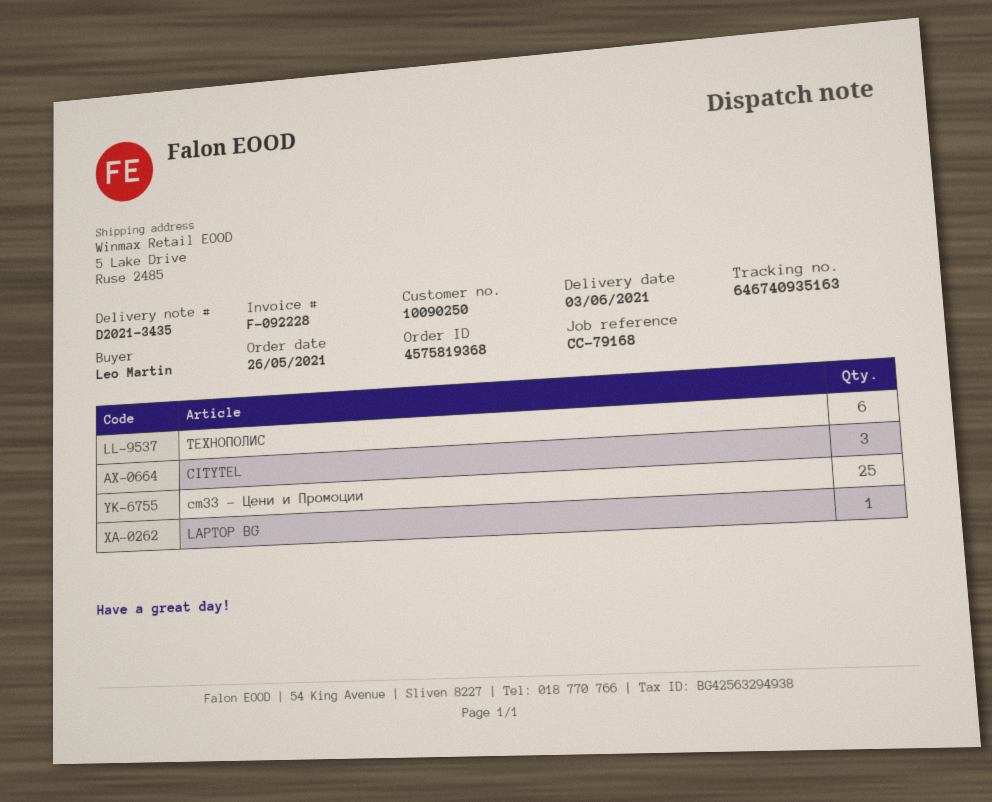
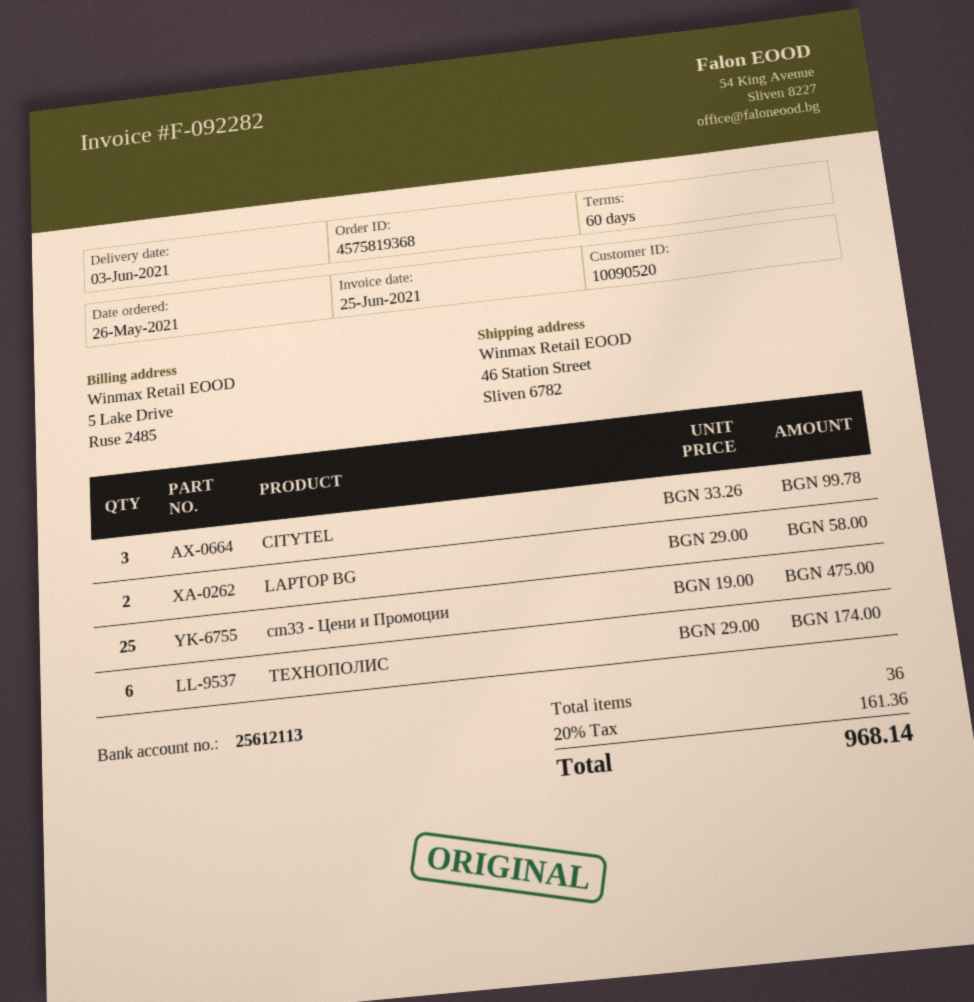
invoice number: F-092228 -> F-092282
customer number: 10090250 -> 10090520
ship to: 5 Lake Drive, Ruse 2485 -> 46 Station Street, Sliven 6782
LAPTOP BG: 1 -> 2

